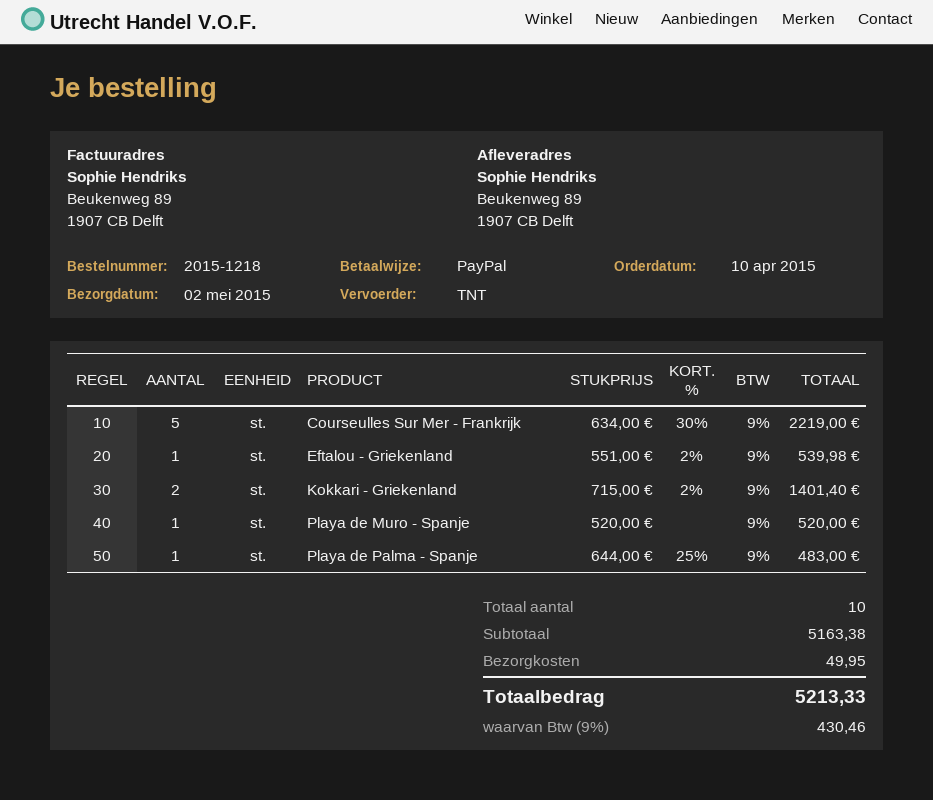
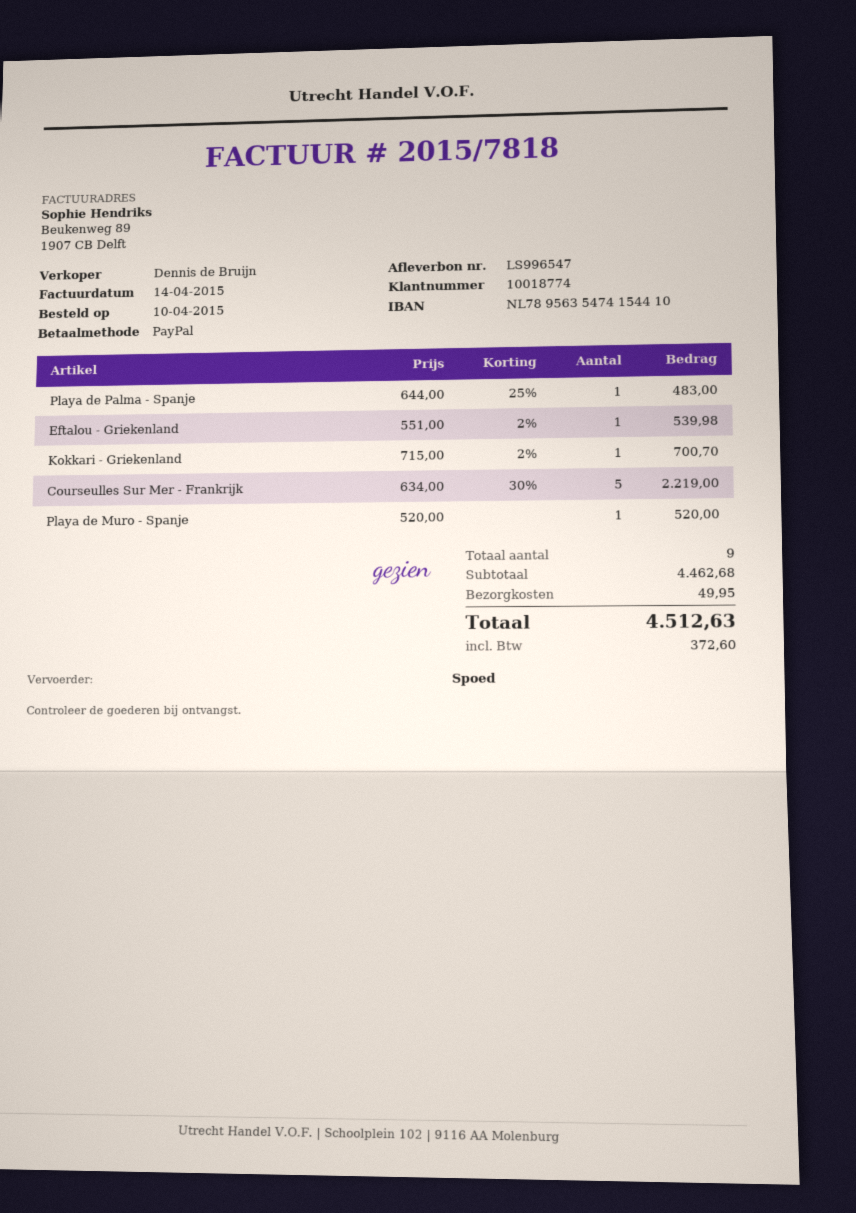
shipping method: TNT -> express
Kokkari - Griekenland: 2 x 715.00 - 2% = 1401.40 -> 1 x 715.00 - 2% = 700.70
total quantity: 10 -> 9
subtotal: 5163.38 -> 4462.68
tax: 430.46 -> 372.60
total: 5213.33 -> 4512.63

